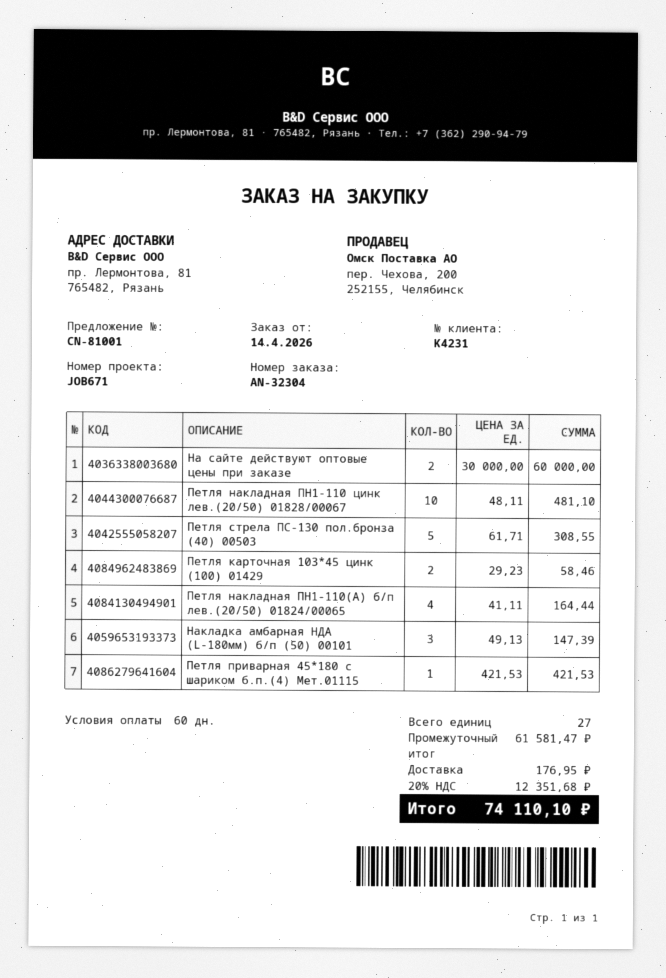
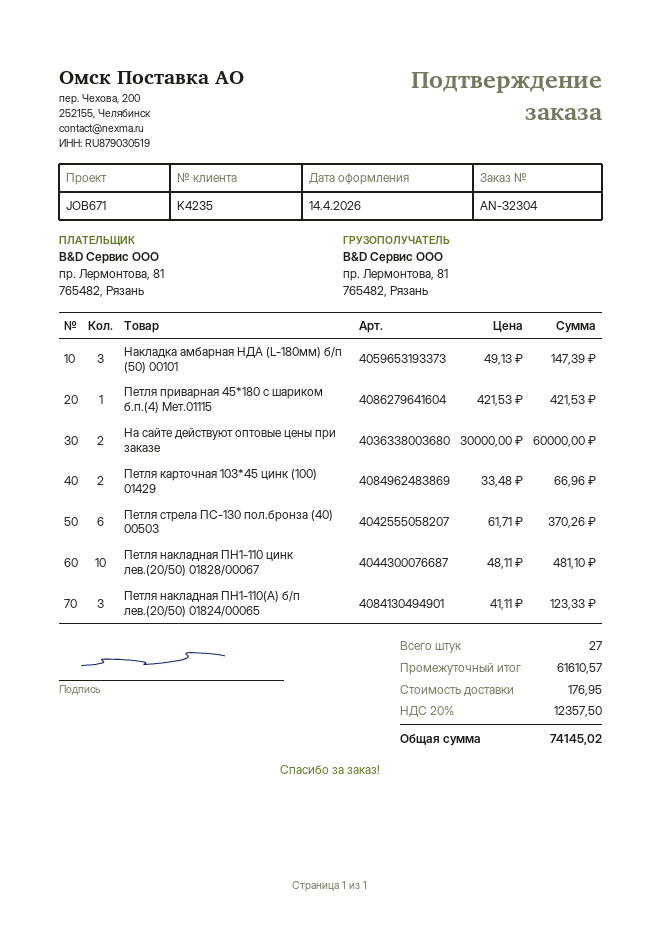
customer number: K4231 -> K4235
Петля стрела ПС-130 пол.бронза (40) 00503: 5 x 61.71 = 308.55 -> 6 x 61.71 = 370.26
Петля карточная 103*45 цинк (100) 01429: 2 x 29.23 = 58.46 -> 2 x 33.48 = 66.96
Петля накладная ПН1-110(А) б/п лев.(20/50) 01824/00065: 4 x 41.11 = 164.44 -> 3 x 41.11 = 123.33
subtotal: 61581.47 -> 61610.57
tax: 20% = 12351.68 -> 20% = 12357.50
total: 74110.10 -> 74145.02

